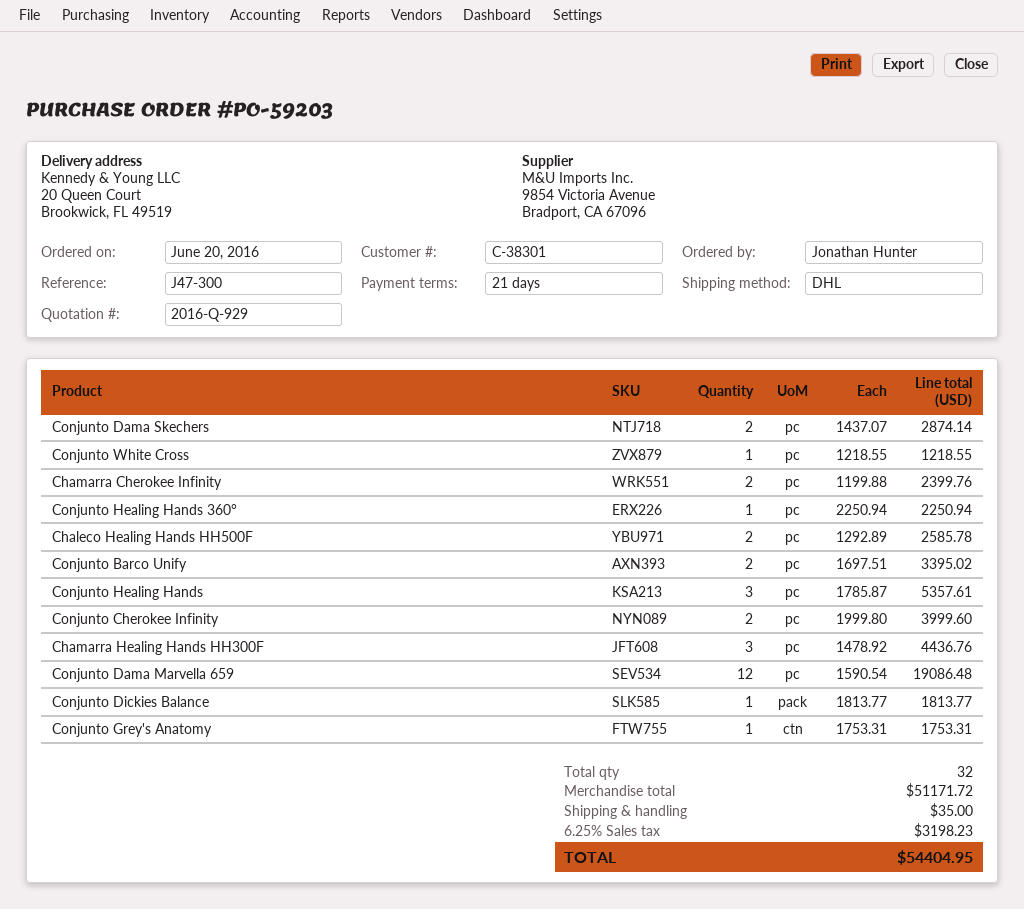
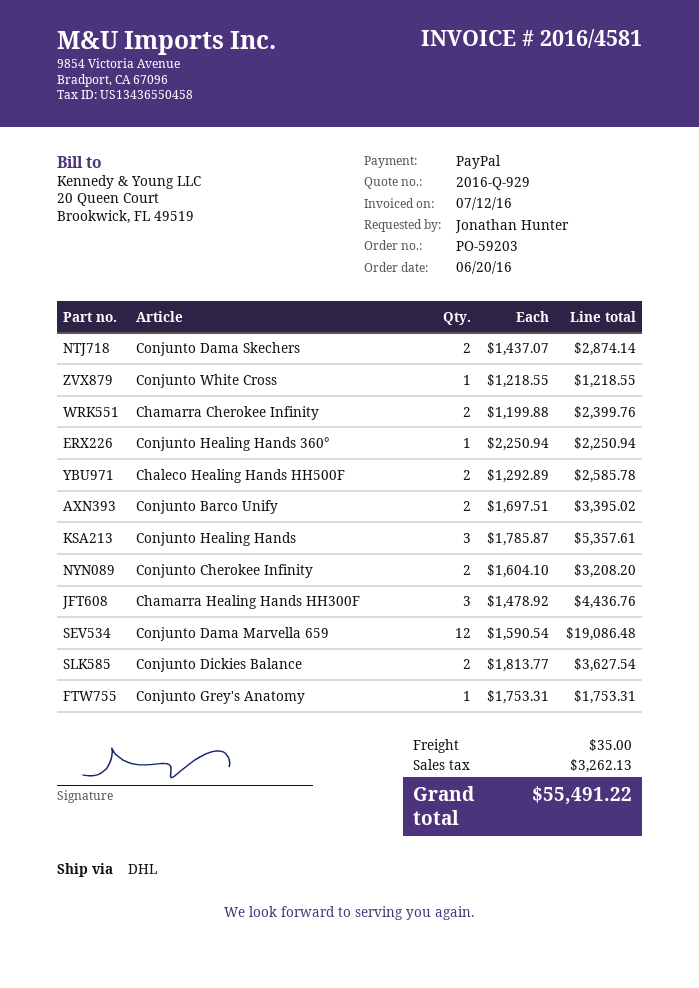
Conjunto Cherokee Infinity: 2 x 1999.80 = 3999.60 -> 2 x 1604.10 = 3208.20
Conjunto Dickies Balance: 1 x 1813.77 = 1813.77 -> 2 x 1813.77 = 3627.54
tax: 3198.23 -> 3262.13
total: 54404.95 -> 55491.22

